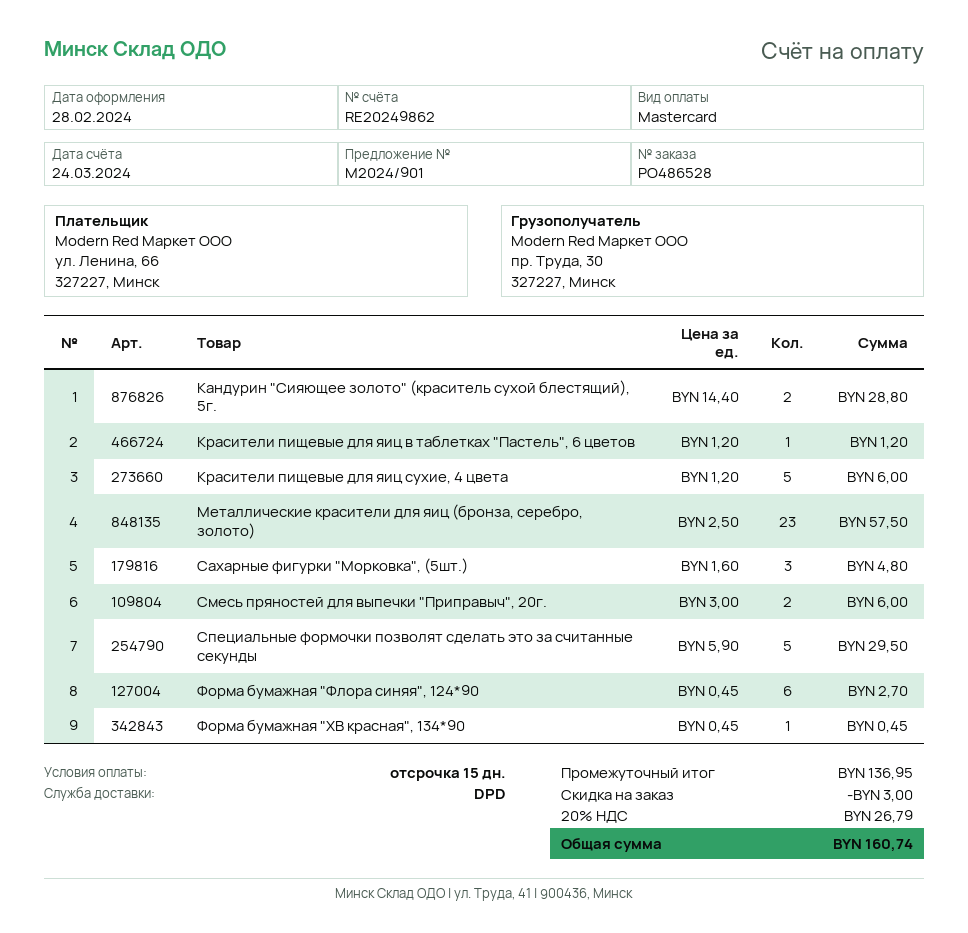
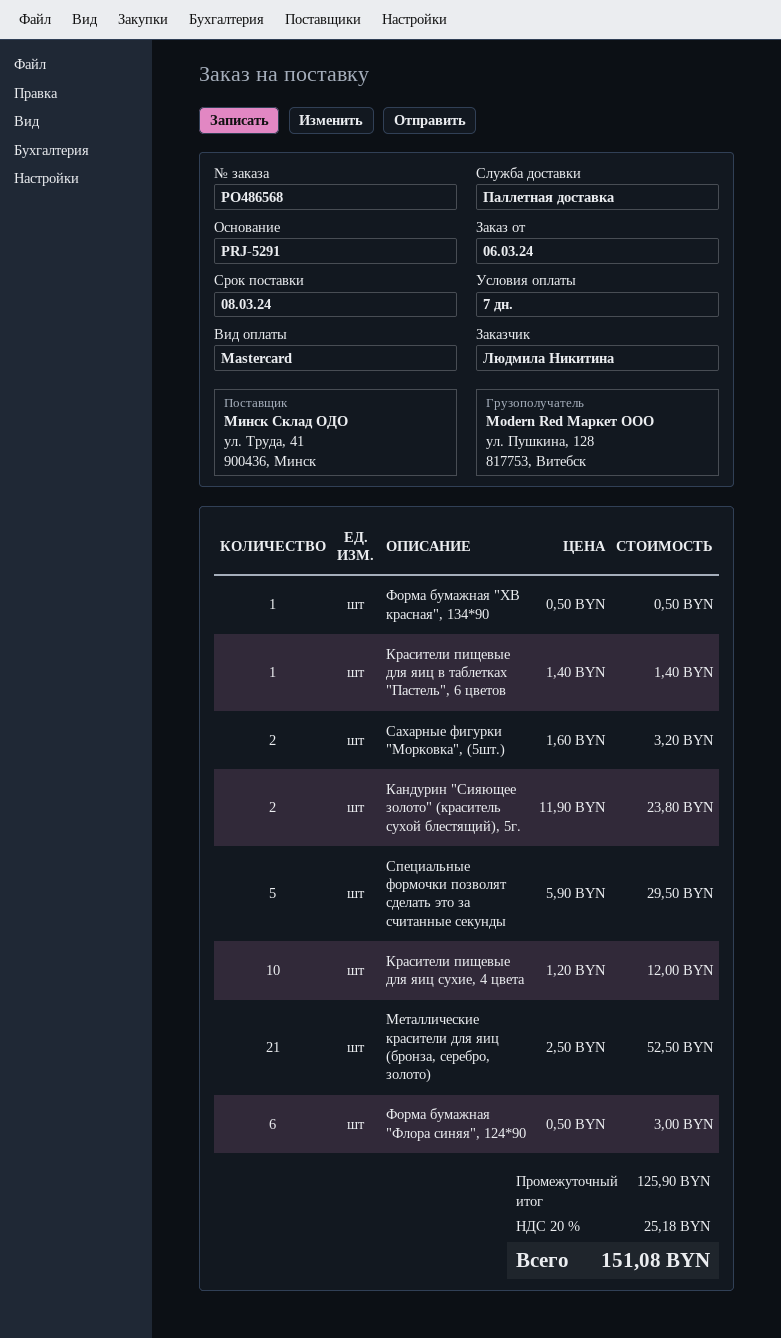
order number: PO486528 -> PO486568
order date: 2024-02-28 -> 2024-03-06
payment terms: 15 days -> 7 days
shipping method: DPD -> pallet freight
ship to: пр. Труда, 30, 327227, Минск -> ул. Пушкина, 128, 817753, Витебск
Кандурин "Сияющее золото" (краситель сухой блестящий), 5г.: 2 x 14.40 = 28.80 -> 2 x 11.90 = 23.80
Красители пищевые для яиц в таблетках "Пастель", 6 цветов: 1 x 1.20 = 1.20 -> 1 x 1.40 = 1.40
Красители пищевые для яиц сухие, 4 цвета: 5 x 1.20 = 6.00 -> 10 x 1.20 = 12.00
Металлические красители для яиц (бронза, серебро, золото): 23 x 2.50 = 57.50 -> 21 x 2.50 = 52.50
Сахарные фигурки "Морковка", (5шт.): 3 x 1.60 = 4.80 -> 2 x 1.60 = 3.20
Смесь пряностей для выпечки "Приправыч", 20г.: 2 x 3.00 = 6.00 -> none
Форма бумажная "Флора синяя", 124*90: 6 x 0.45 = 2.70 -> 6 x 0.50 = 3.00
Форма бумажная "ХВ красная", 134*90: 1 x 0.45 = 0.45 -> 1 x 0.50 = 0.50
subtotal: 136.95 -> 125.90
discount: 3.00 -> none
tax: 20% = 26.79 -> 20% = 25.18
total: 160.74 -> 151.08

